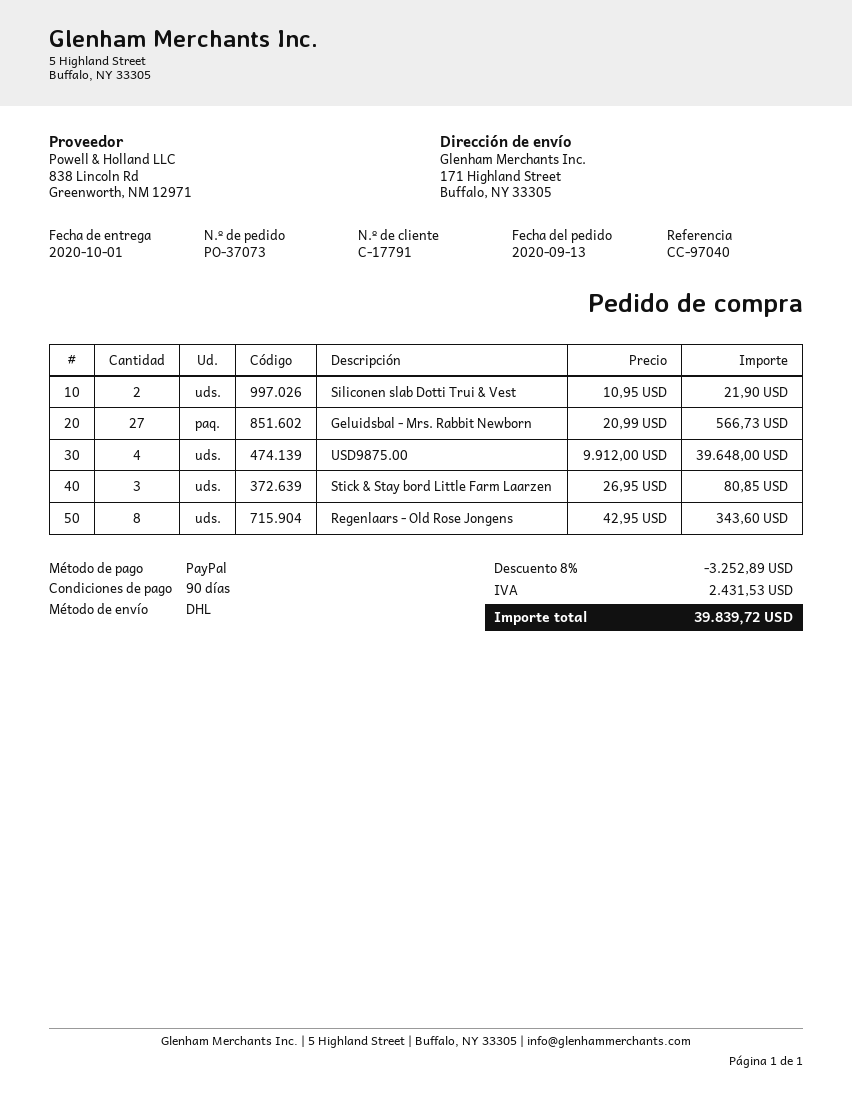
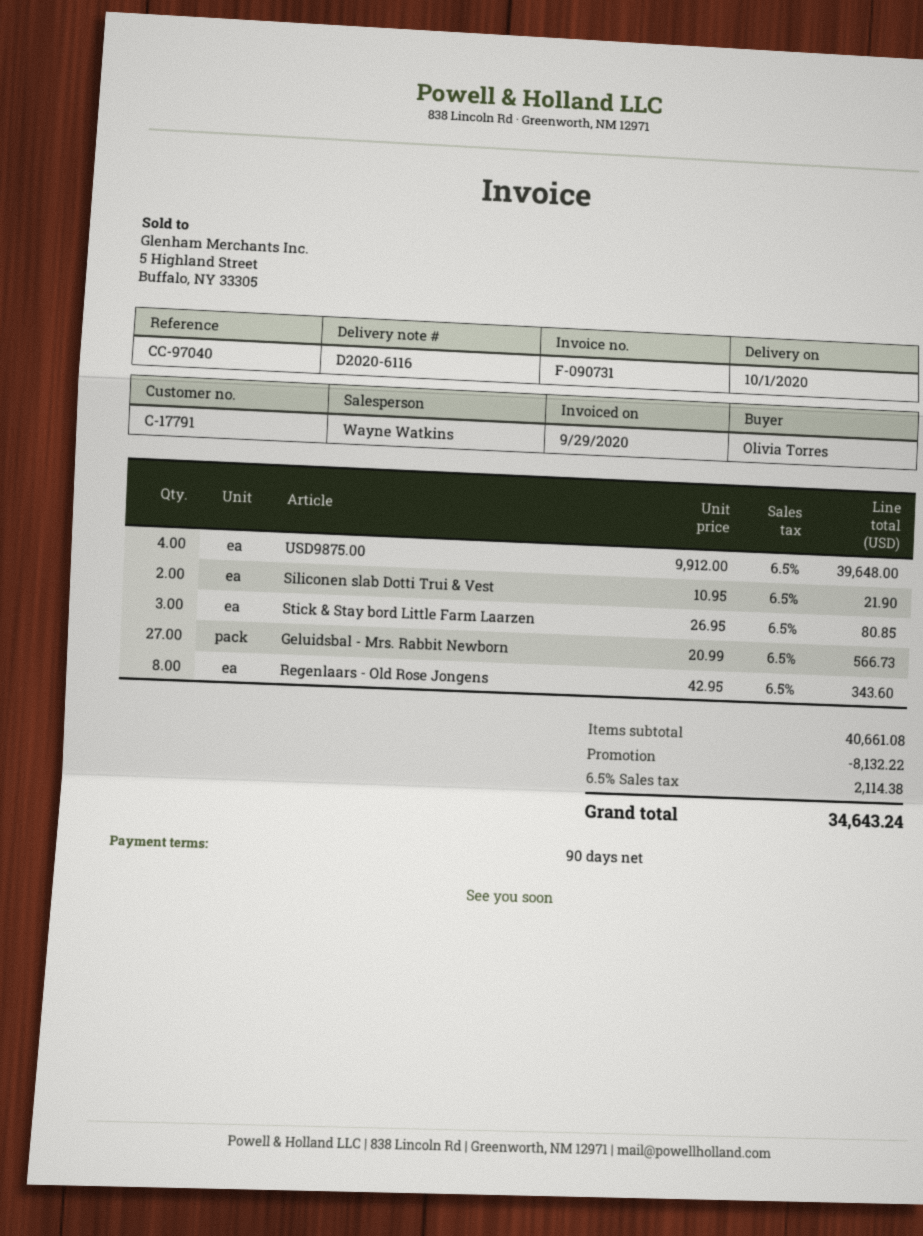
discount: 3252.89 -> 8132.22
tax: 2431.53 -> 2114.38
total: 39839.72 -> 34643.24

